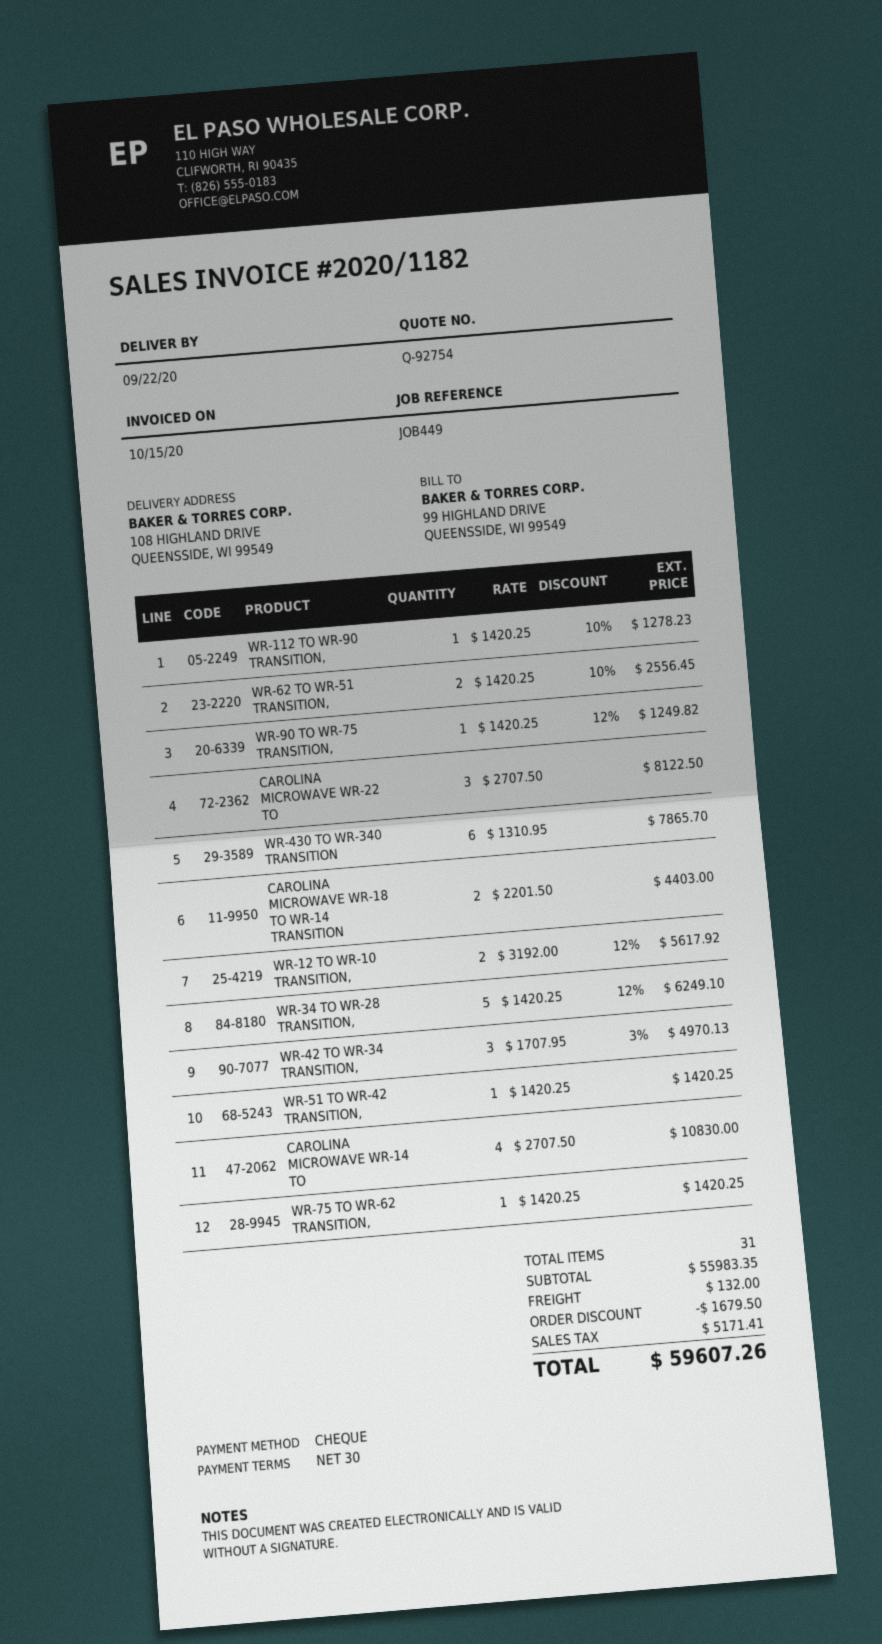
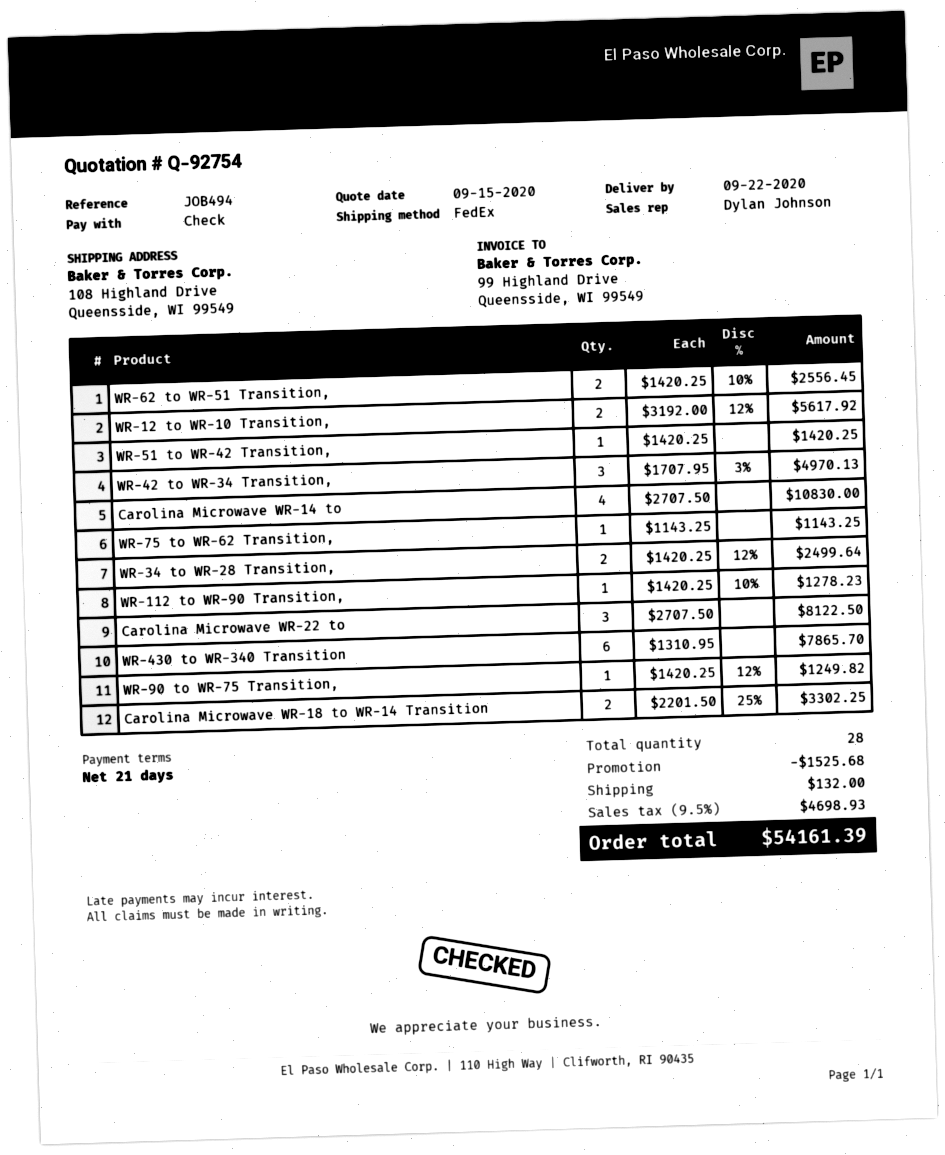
payment terms: 30 days -> 21 days
reference: JOB449 -> JOB494
CAROLINA MICROWAVE WR-18 TO WR-14 TRANSITION: 2 x 2201.50 = 4403.00 -> 2 x 2201.50 - 25% = 3302.25
WR-34 TO WR-28 TRANSITION,: 5 x 1420.25 - 12% = 6249.10 -> 2 x 1420.25 - 12% = 2499.64
WR-75 TO WR-62 TRANSITION,: 1 x 1420.25 = 1420.25 -> 1 x 1143.25 = 1143.25
total quantity: 31 -> 28
discount: 1679.50 -> 1525.68
tax: 5171.41 -> 4698.93
total: 59607.26 -> 54161.39

